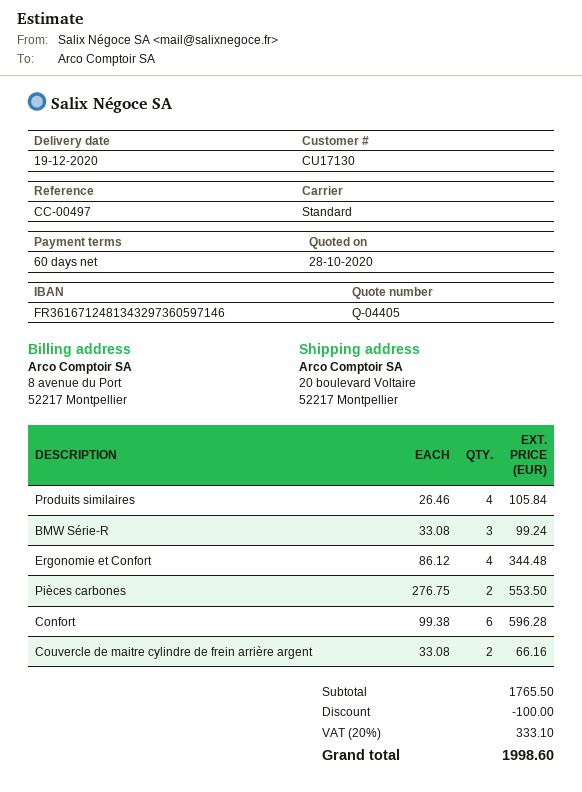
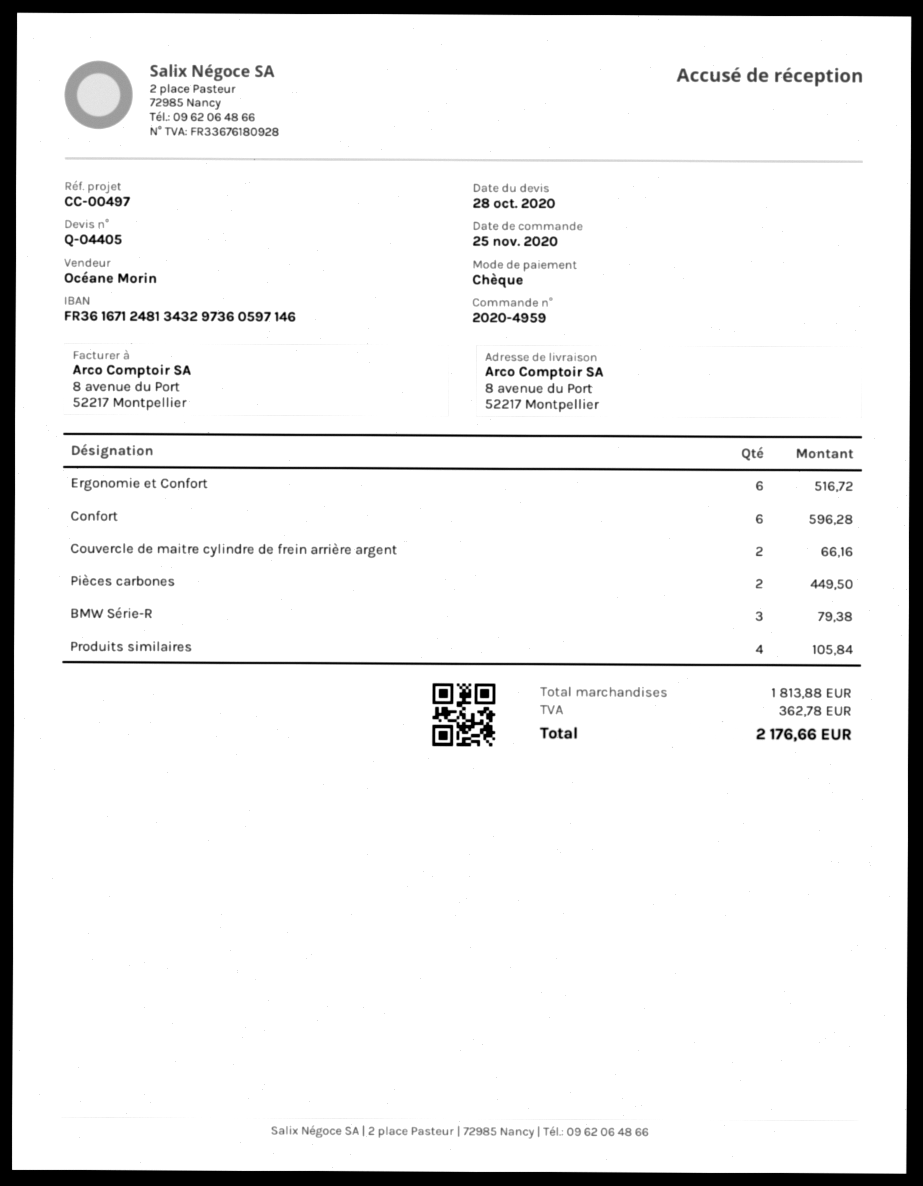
ship to: 20 boulevard Voltaire, 52217 Montpellier -> 8 avenue du Port, 52217 Montpellier
BMW Série-R: 3 for 99.24 -> 3 for 79.38
Ergonomie et Confort: 4 for 344.48 -> 6 for 516.72
Pièces carbones: 2 for 553.50 -> 2 for 449.50
subtotal: 1765.50 -> 1813.88
discount: 100.00 -> none
tax: 333.10 -> 362.78
total: 1998.60 -> 2176.66

